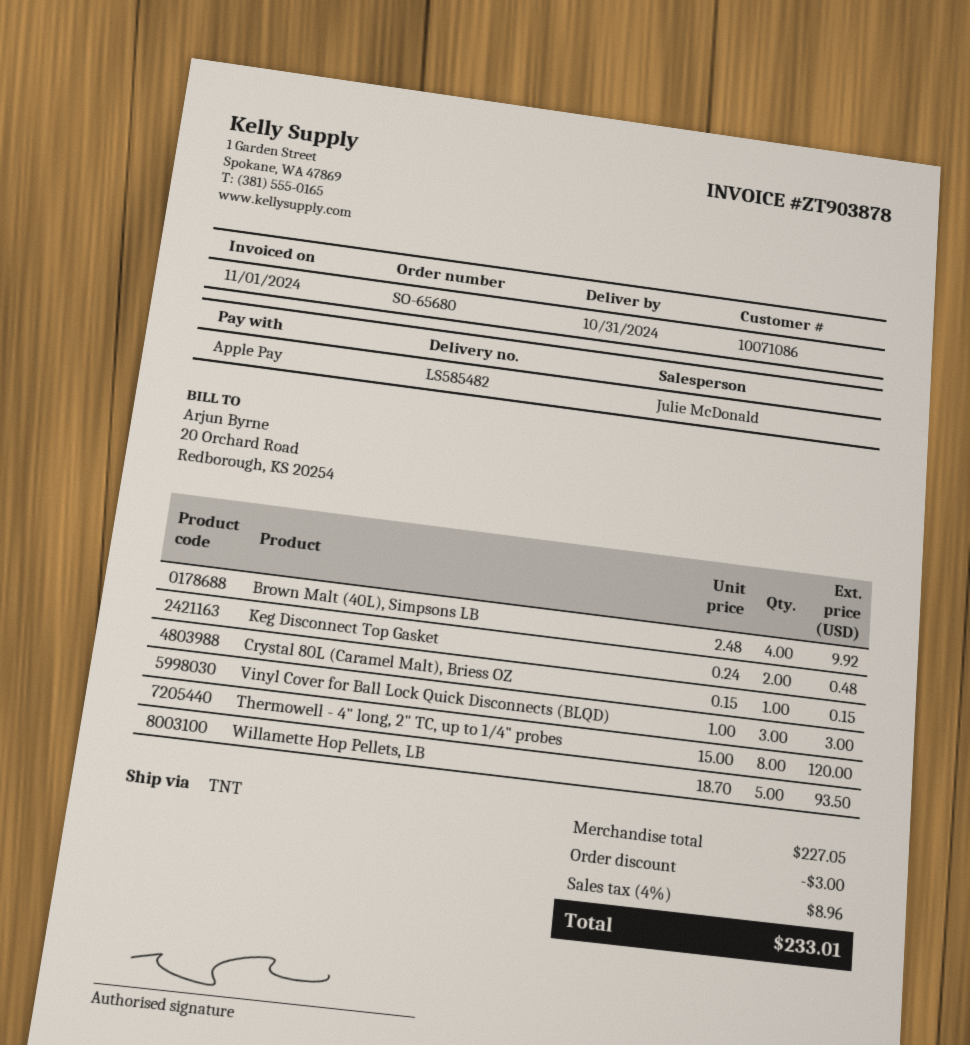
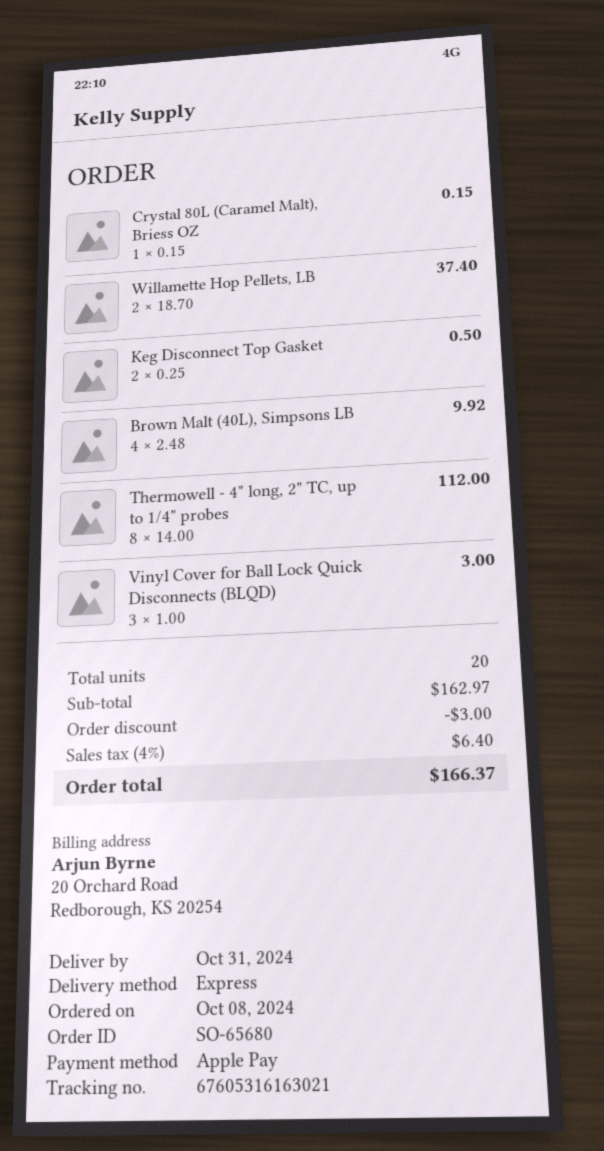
shipping method: TNT -> express
Keg Disconnect Top Gasket: 2 x 0.24 = 0.48 -> 2 x 0.25 = 0.50
Thermowell - 4" long, 2" TC, up to 1/4" probes: 8 x 15.00 = 120.00 -> 8 x 14.00 = 112.00
Willamette Hop Pellets, LB: 5 x 18.70 = 93.50 -> 2 x 18.70 = 37.40
subtotal: 227.05 -> 162.97
tax: 4% = 8.96 -> 4% = 6.40
total: 233.01 -> 166.37

